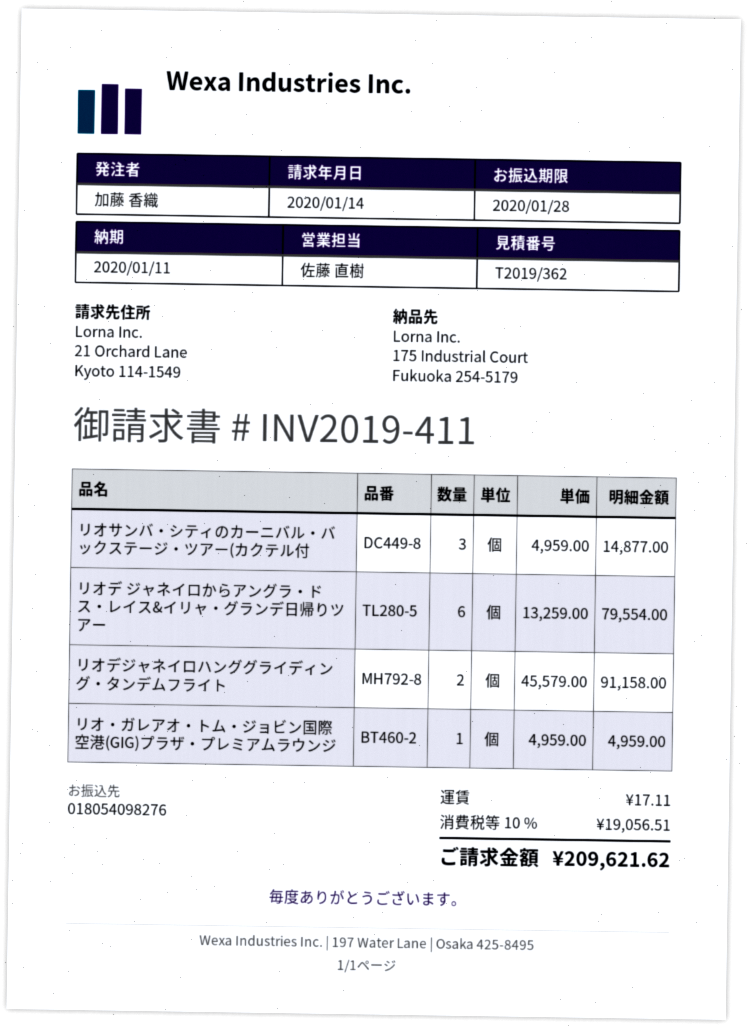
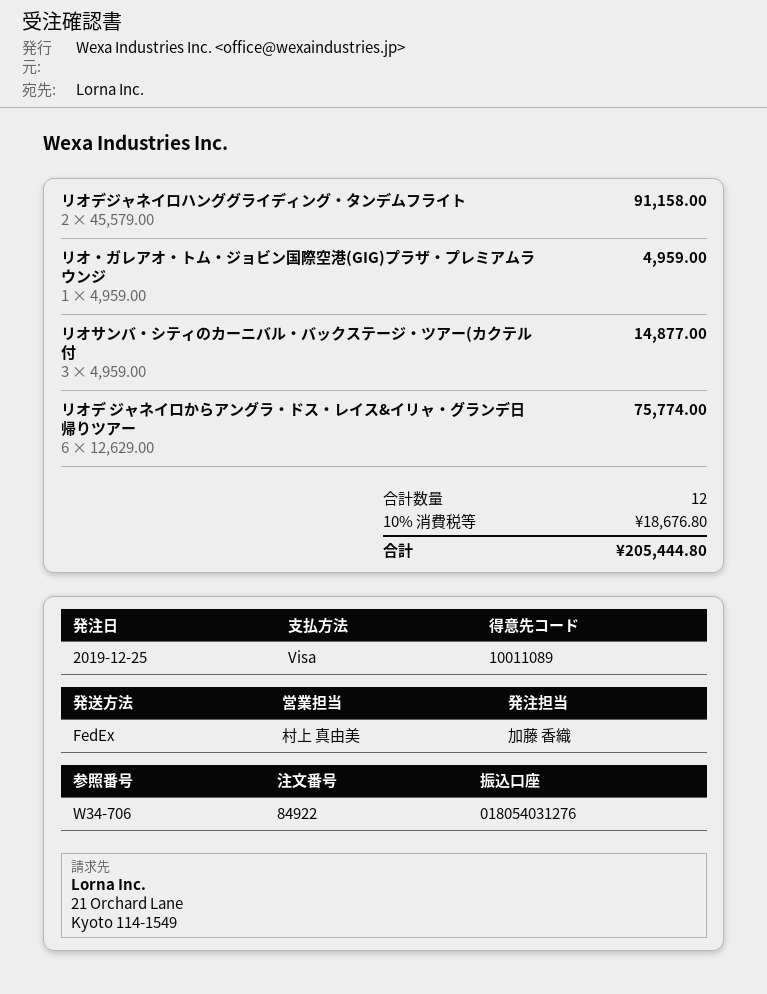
sales rep: 佐藤 直樹 -> 村上 真由美
bank account: 018054098276 -> 018054031276
リオデ ジャネイロからアングラ・ドス・レイス&イリャ・グランデ日帰りツアー: 6 x 13259.00 = 79554.00 -> 6 x 12629.00 = 75774.00
shipping: 17.11 -> none
tax: 10% = 19056.51 -> 10% = 18676.80
total: 209621.62 -> 205444.80

